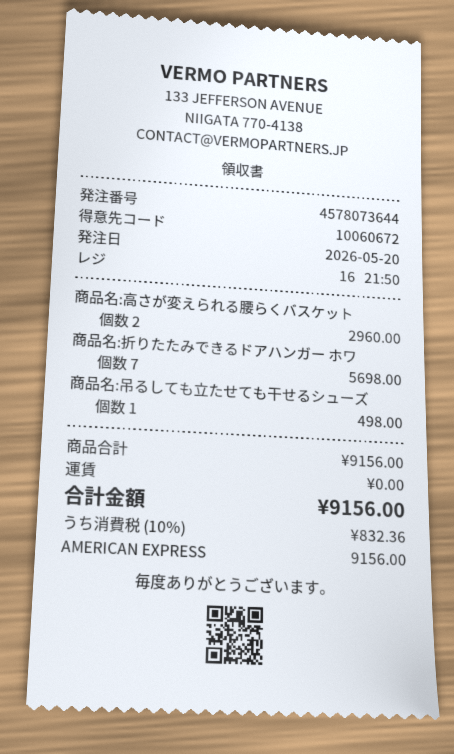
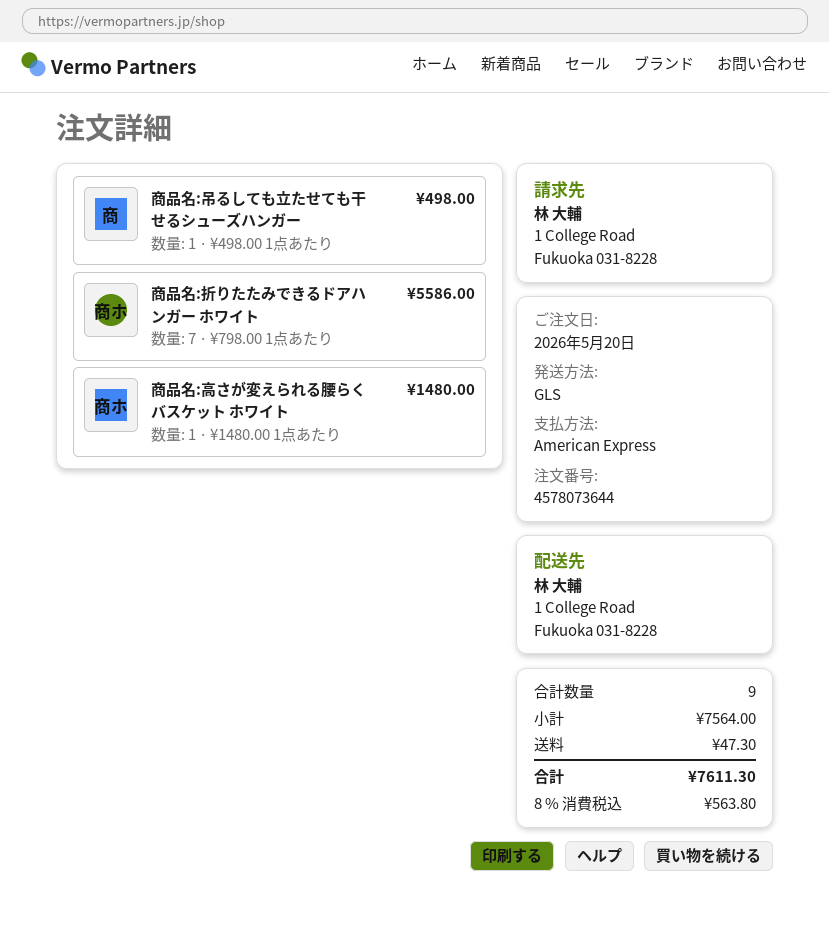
商品名:高さが変えられる腰らくバスケット: 2 for 2960.00 -> 1 for 1480.00
商品名:折りたたみできるドアハンガー ホワ: 7 for 5698.00 -> 7 for 5586.00
subtotal: 9156.00 -> 7564.00
shipping: 0.00 -> 47.30
tax: 10% = 832.36 -> 8% = 563.80
total: 9156.00 -> 7611.30

